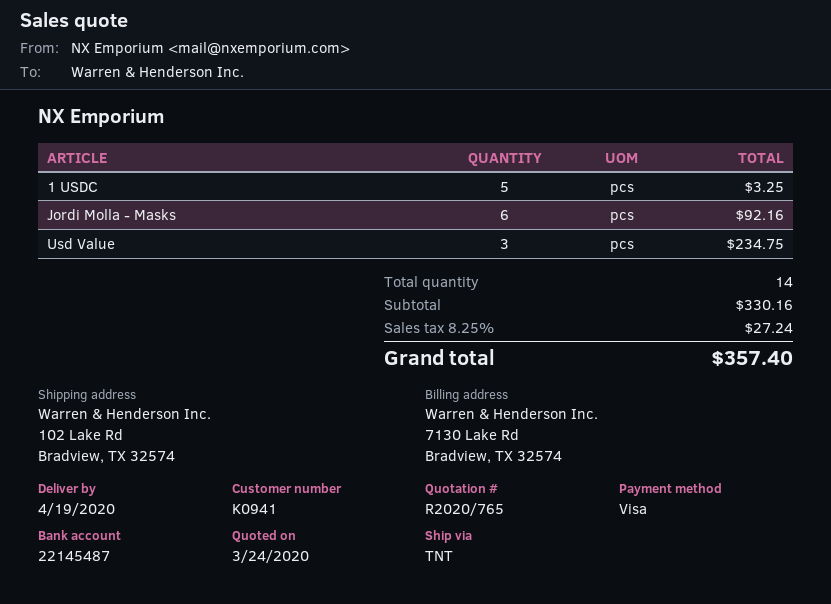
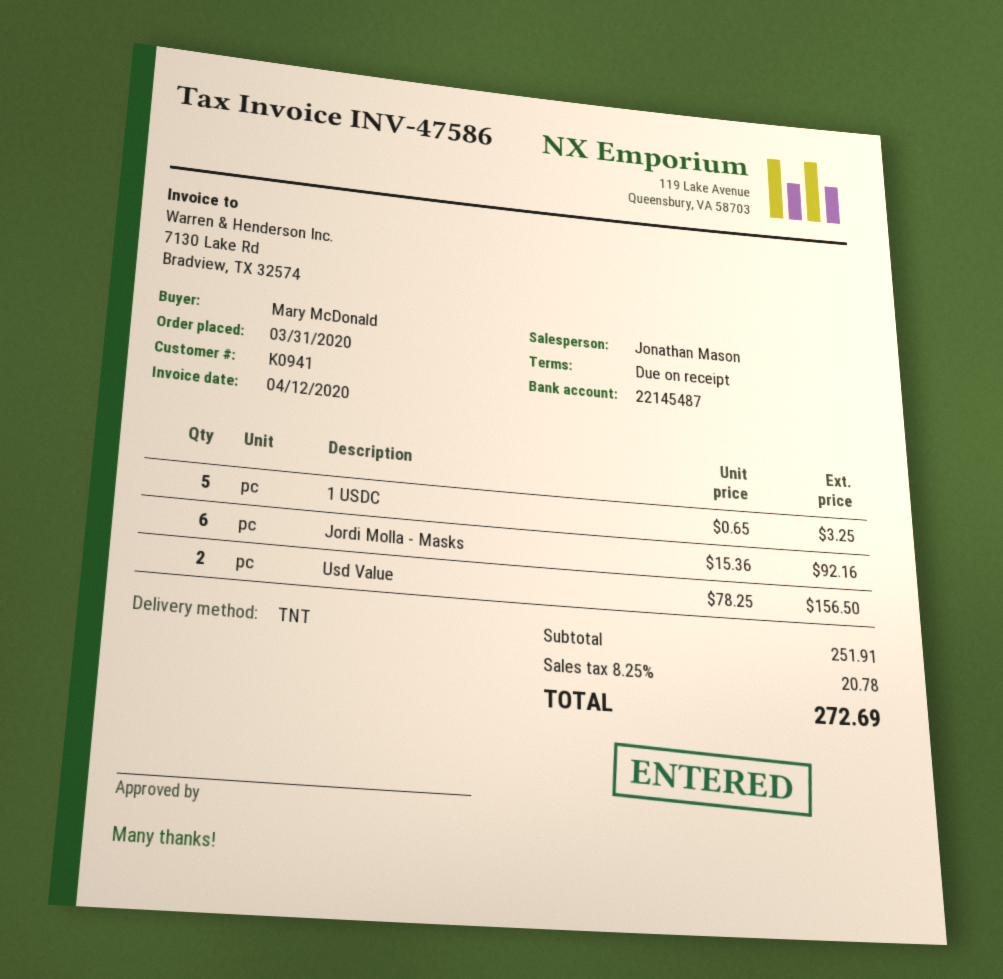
Usd Value: 3 for 234.75 -> 2 for 156.50
subtotal: 330.16 -> 251.91
tax: 8.25% = 27.24 -> 8.25% = 20.78
total: 357.40 -> 272.69

